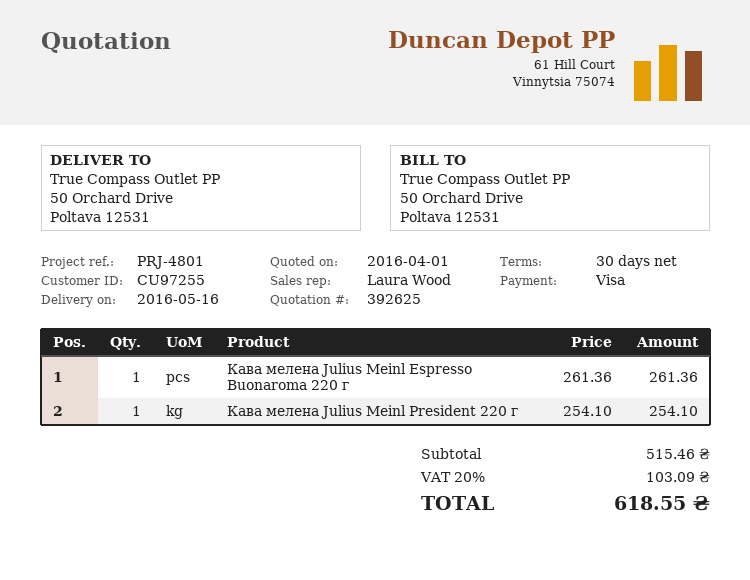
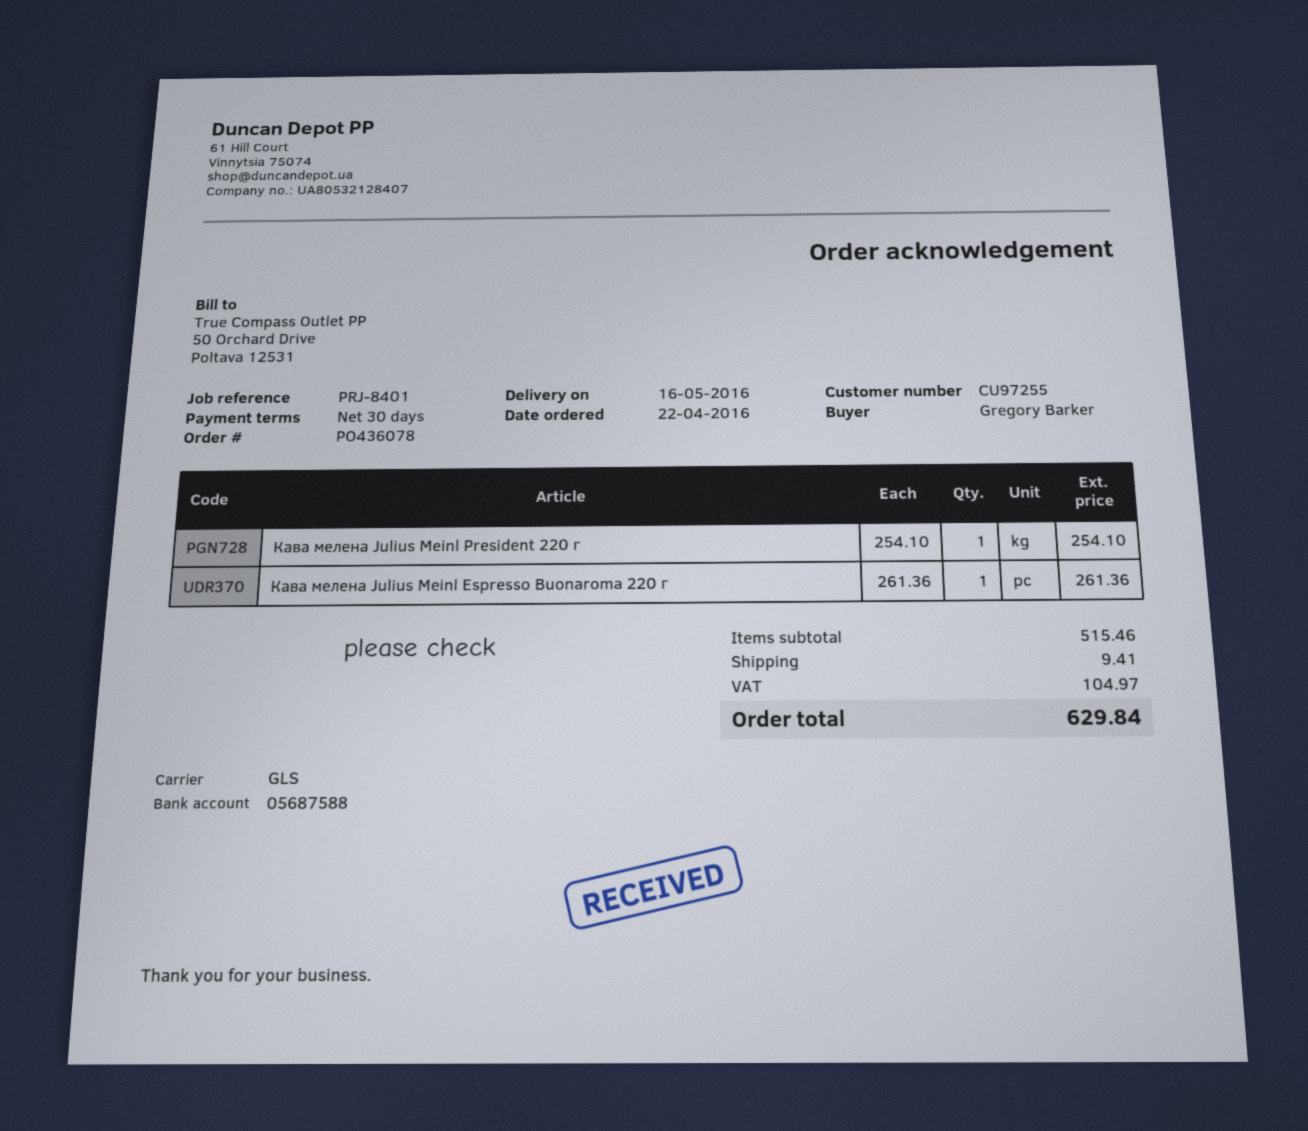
reference: PRJ-4801 -> PRJ-8401
shipping: none -> 9.41
tax: 103.09 -> 104.97
total: 618.55 -> 629.84

